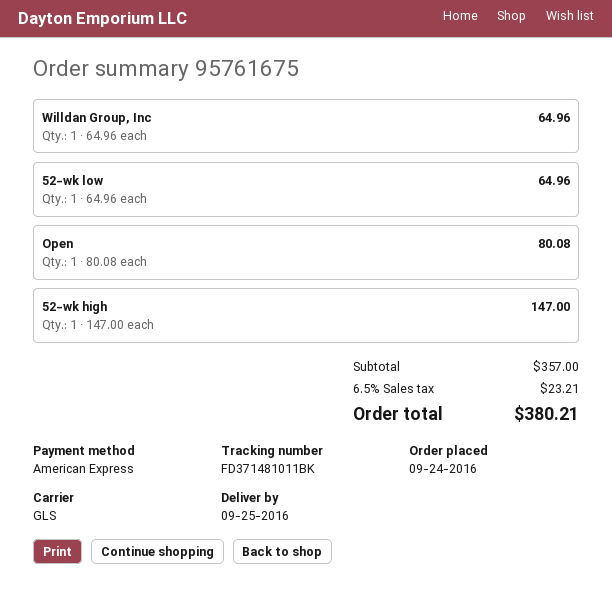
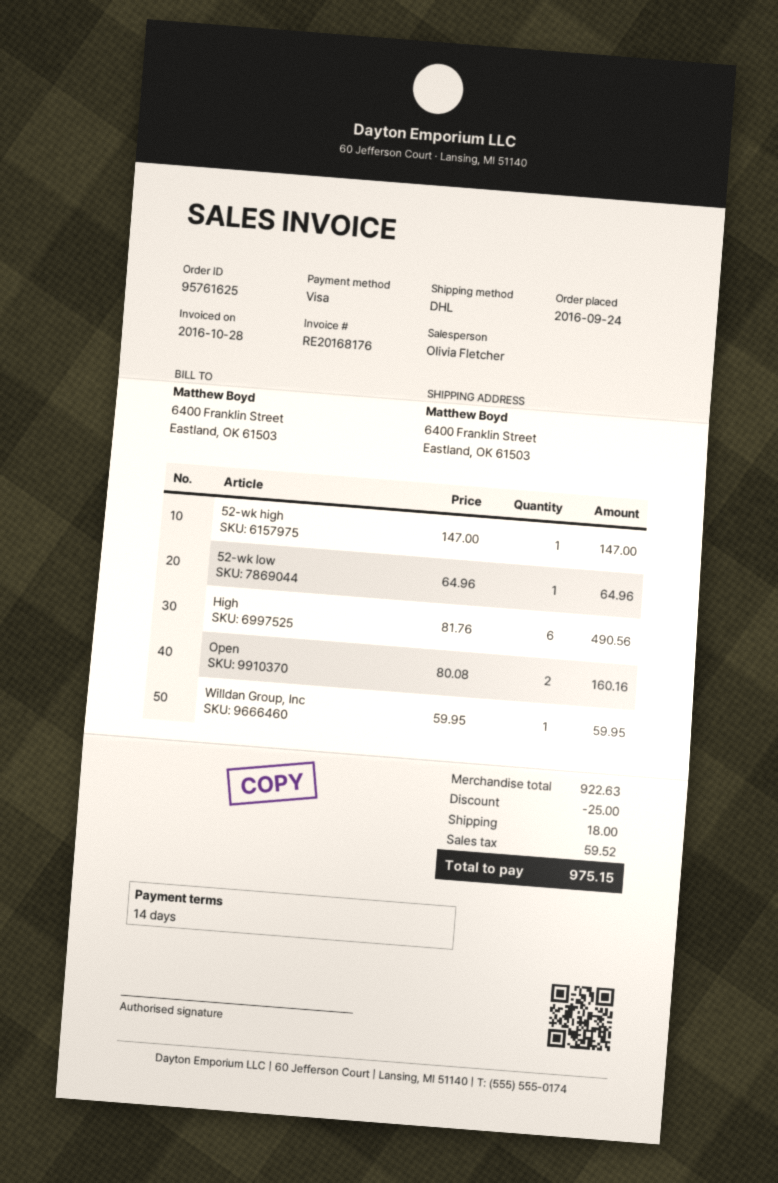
order number: 95761675 -> 95761625
payment method: American Express -> Visa
shipping method: GLS -> DHL
Willdan Group, Inc: 1 x 64.96 = 64.96 -> 1 x 59.95 = 59.95
Open: 1 x 80.08 = 80.08 -> 2 x 80.08 = 160.16
High: none -> 6 x 81.76 = 490.56
subtotal: 357.00 -> 922.63
discount: none -> 25.00
shipping: none -> 18.00
tax: 23.21 -> 59.52
total: 380.21 -> 975.15

